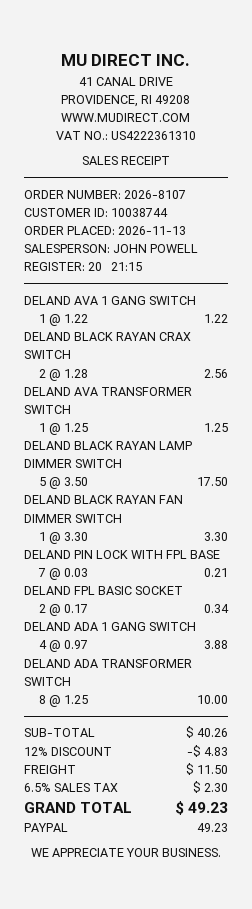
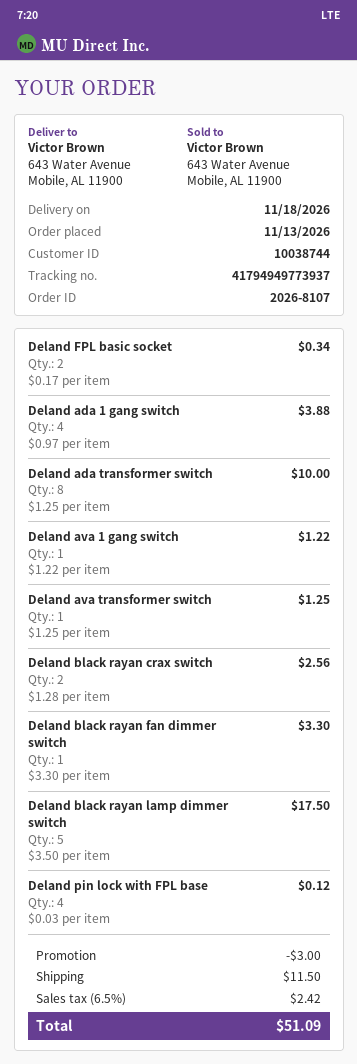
DELAND PIN LOCK WITH FPL BASE: 7 x 0.03 = 0.21 -> 4 x 0.03 = 0.12
discount: 4.83 -> 3.00
tax: 6.5% = 2.30 -> 6.5% = 2.42
total: 49.23 -> 51.09

